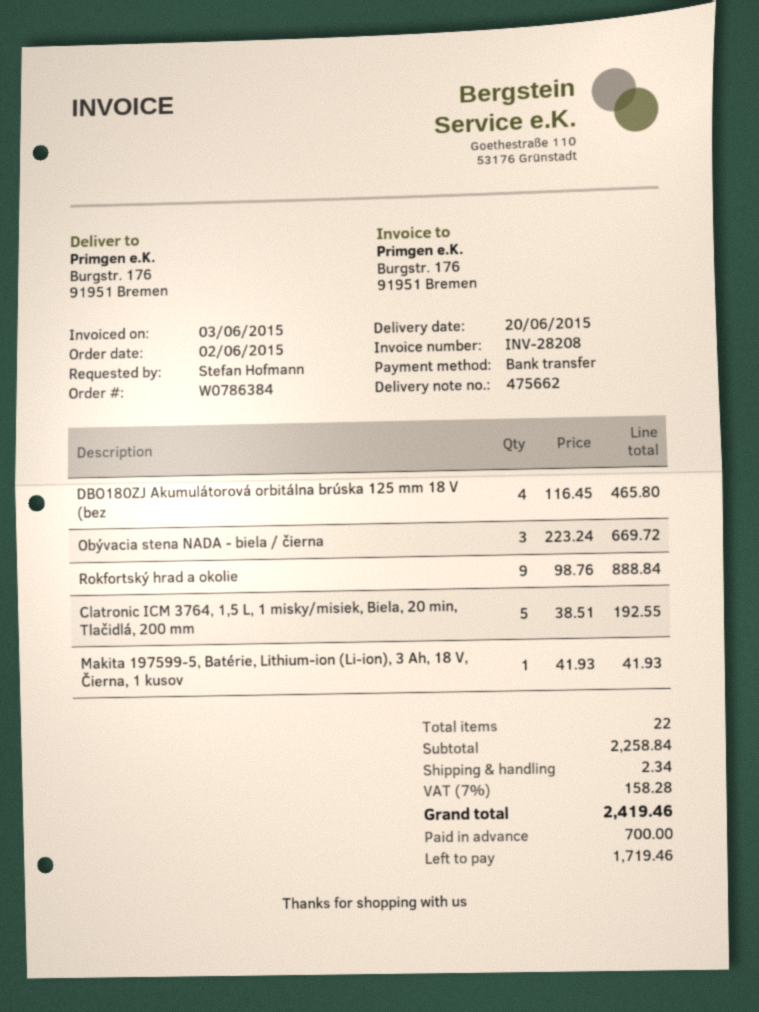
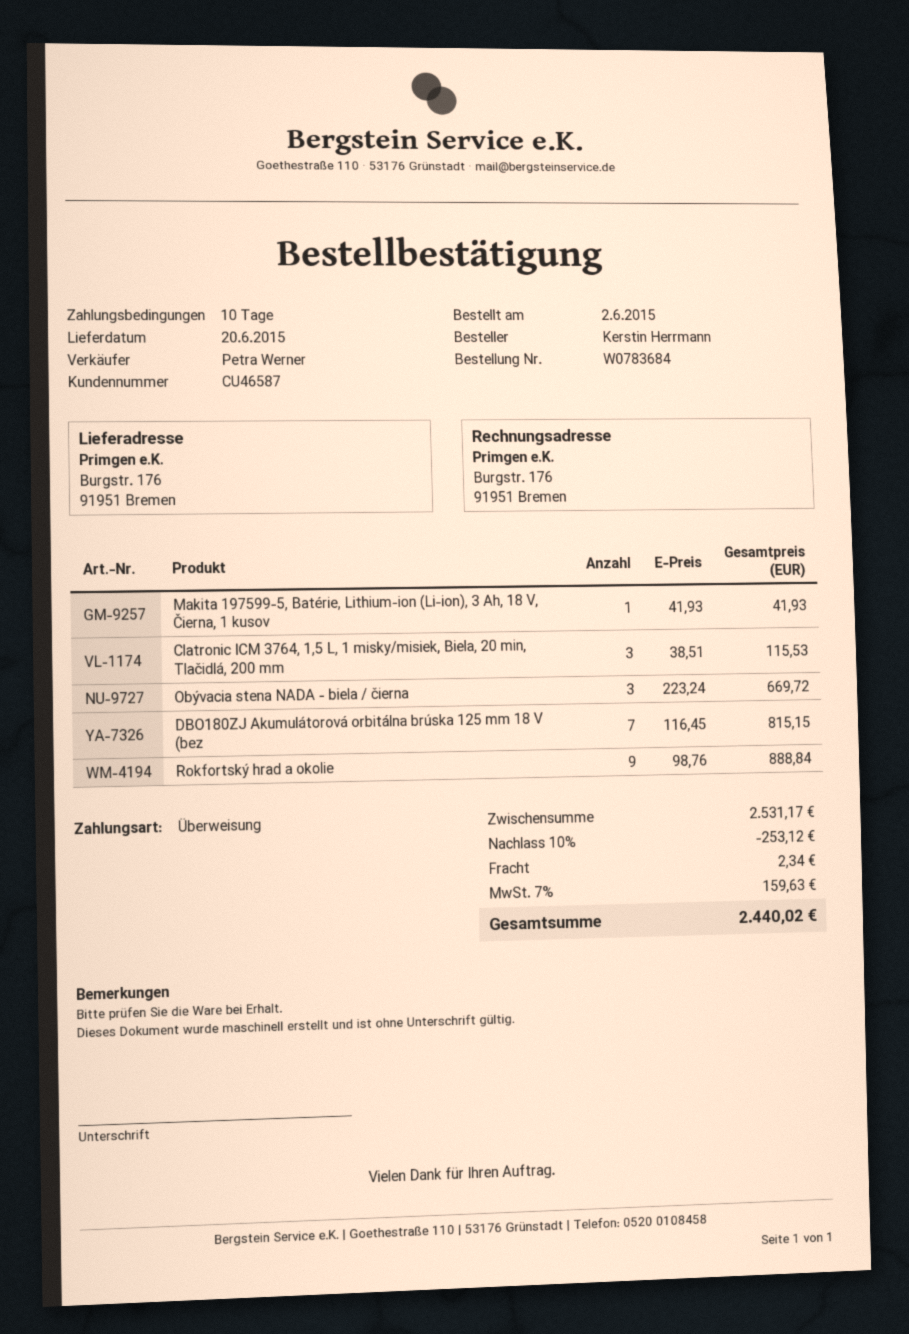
order number: W0786384 -> W0783684
ordered by: Stefan Hofmann -> Kerstin Herrmann
DBO180ZJ Akumulátorová orbitálna brúska 125 mm 18 V (bez: 4 x 116.45 = 465.80 -> 7 x 116.45 = 815.15
Clatronic ICM 3764, 1,5 L, 1 misky/misiek, Biela, 20 min, Tlačidlá, 200 mm: 5 x 38.51 = 192.55 -> 3 x 38.51 = 115.53
subtotal: 2258.84 -> 2531.17
discount: none -> 10% = 253.12
tax: 7% = 158.28 -> 7% = 159.63
total: 2419.46 -> 2440.02

